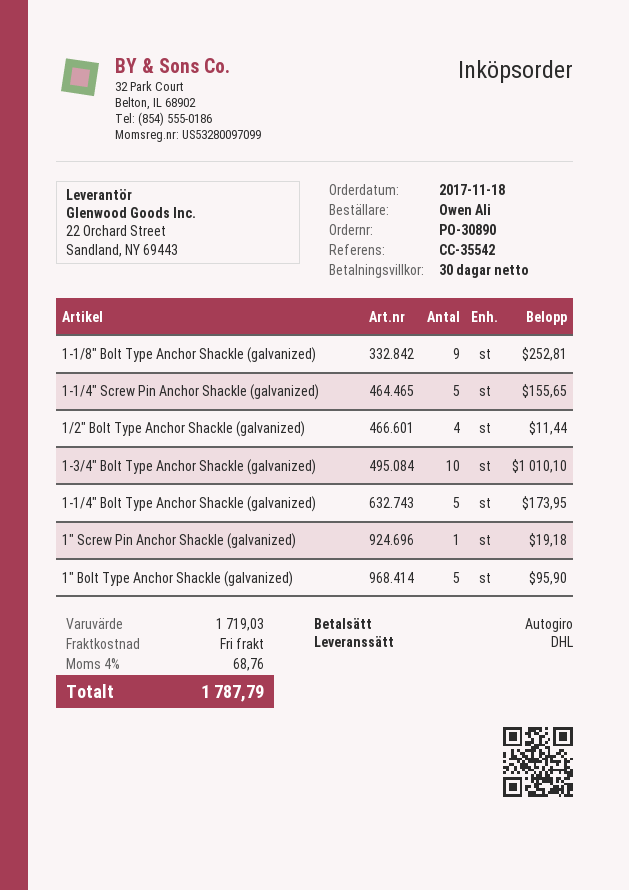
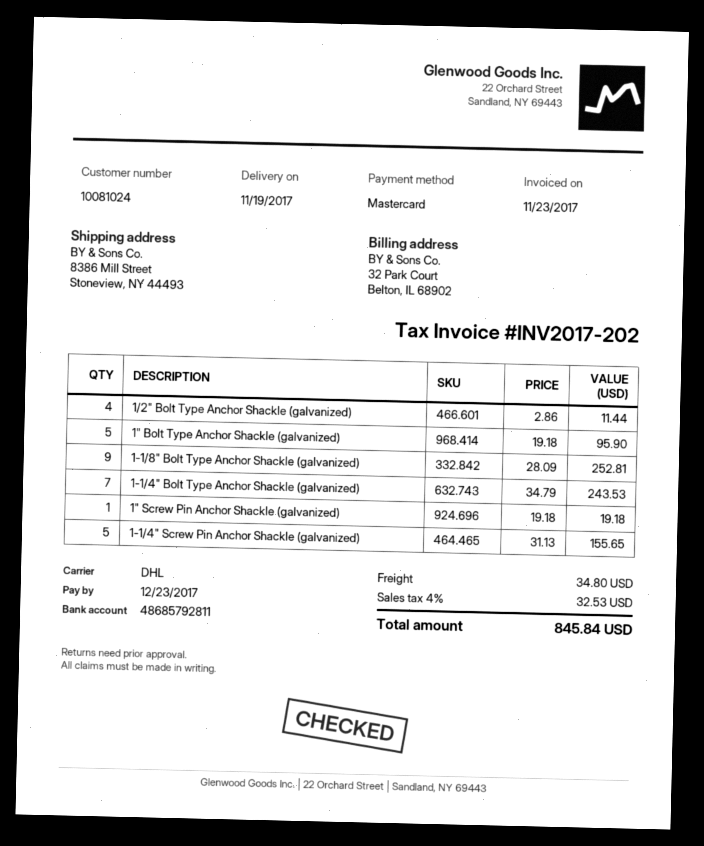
payment method: direct debit -> Mastercard
1-3/4" Bolt Type Anchor Shackle (galvanized): 10 for 1010.10 -> none
1-1/4" Bolt Type Anchor Shackle (galvanized): 5 for 173.95 -> 7 for 243.53
shipping: 0.00 -> 34.80
tax: 4% = 68.76 -> 4% = 32.53
total: 1787.79 -> 845.84

